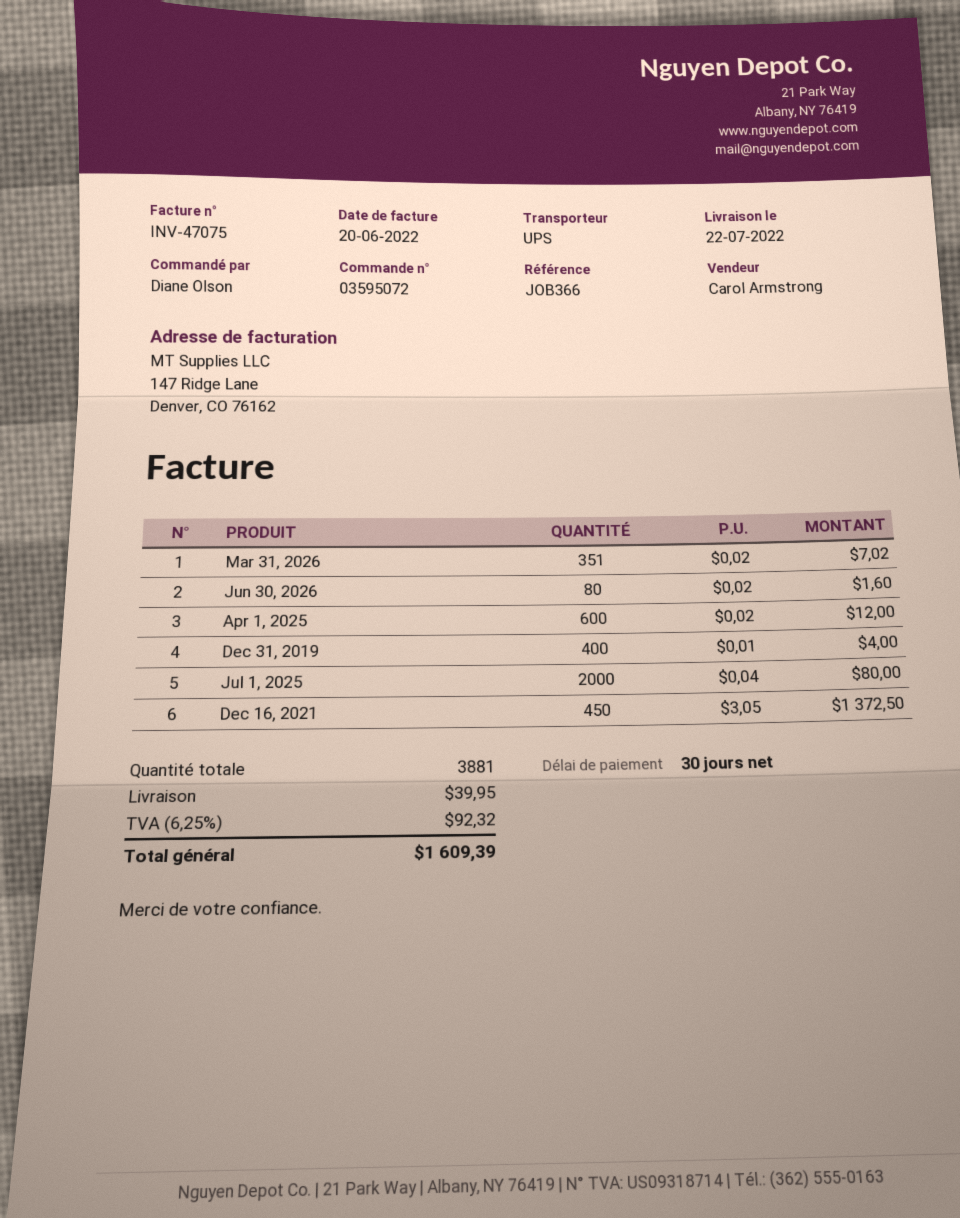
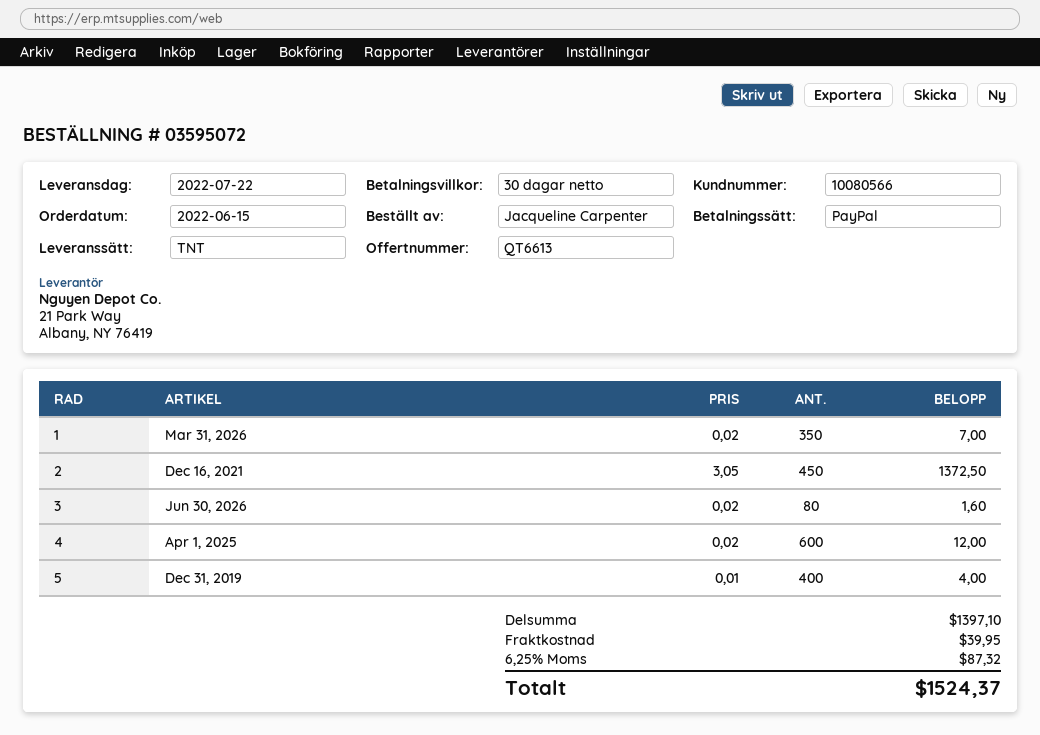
ordered by: Diane Olson -> Jacqueline Carpenter
shipping method: UPS -> TNT
Mar 31, 2026: 351 x 0.02 = 7.02 -> 350 x 0.02 = 7.00
Jul 1, 2025: 2000 x 0.04 = 80.00 -> none
tax: 6.25% = 92.32 -> 6.25% = 87.32
total: 1609.39 -> 1524.37

